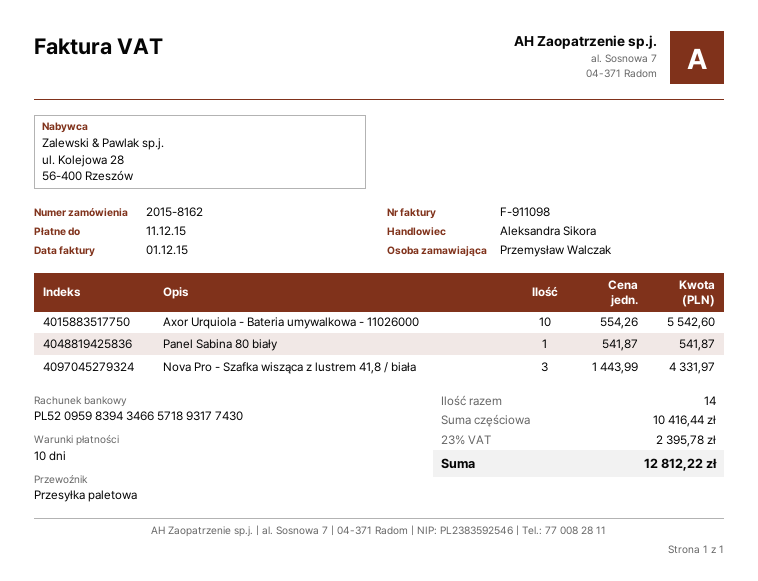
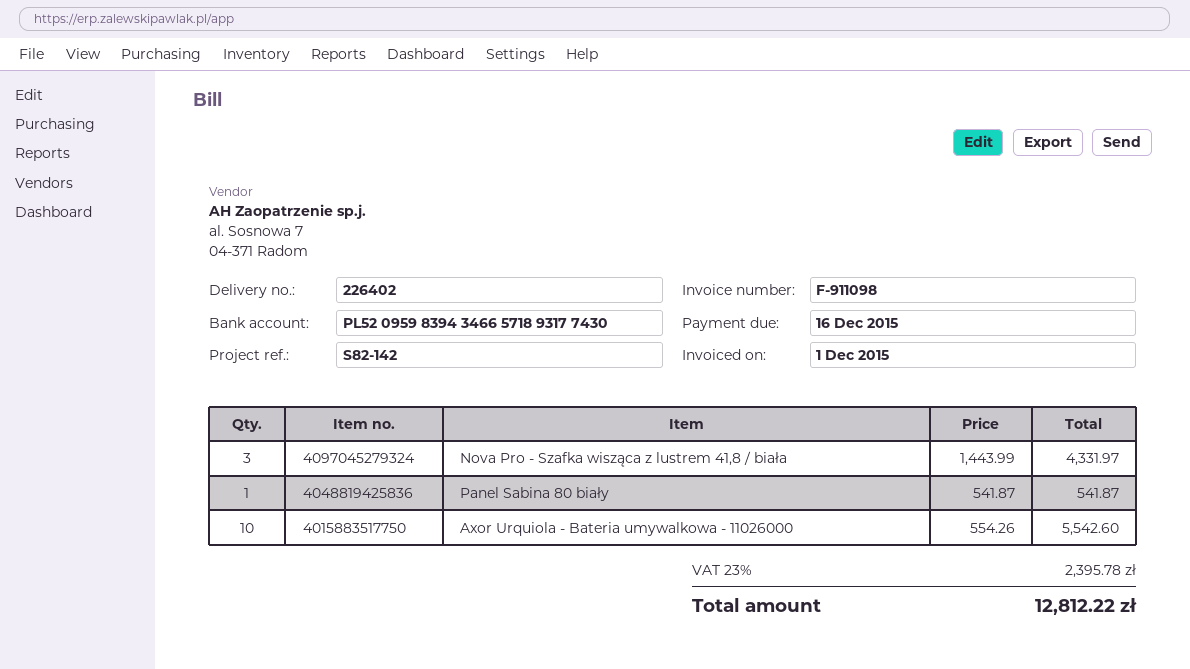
due date: 2015-12-11 -> 2015-12-16

